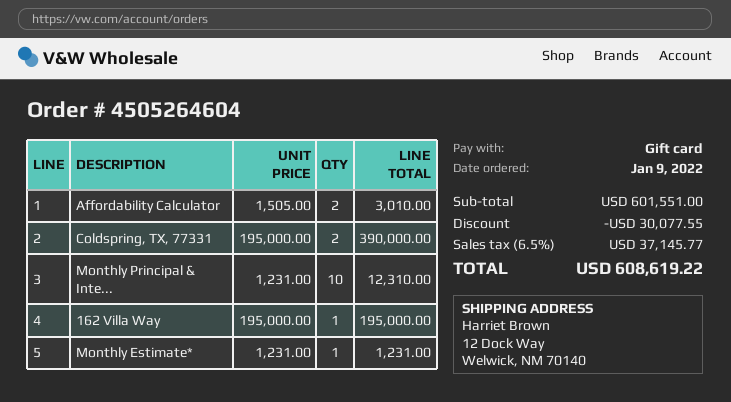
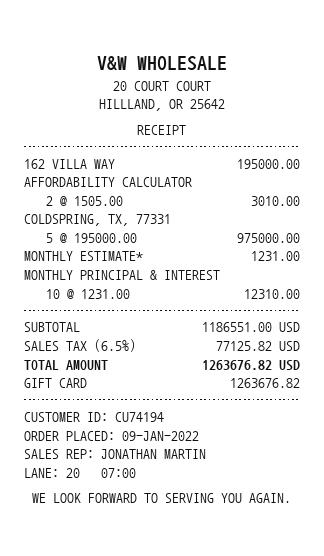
Coldspring, TX, 77331: 2 x 195000.00 = 390000.00 -> 5 x 195000.00 = 975000.00
subtotal: 601551.00 -> 1186551.00
discount: 30077.55 -> none
tax: 6.5% = 37145.77 -> 6.5% = 77125.82
total: 608619.22 -> 1263676.82

